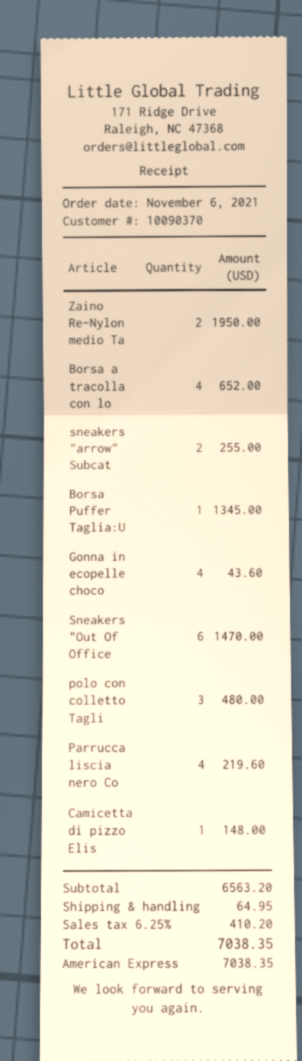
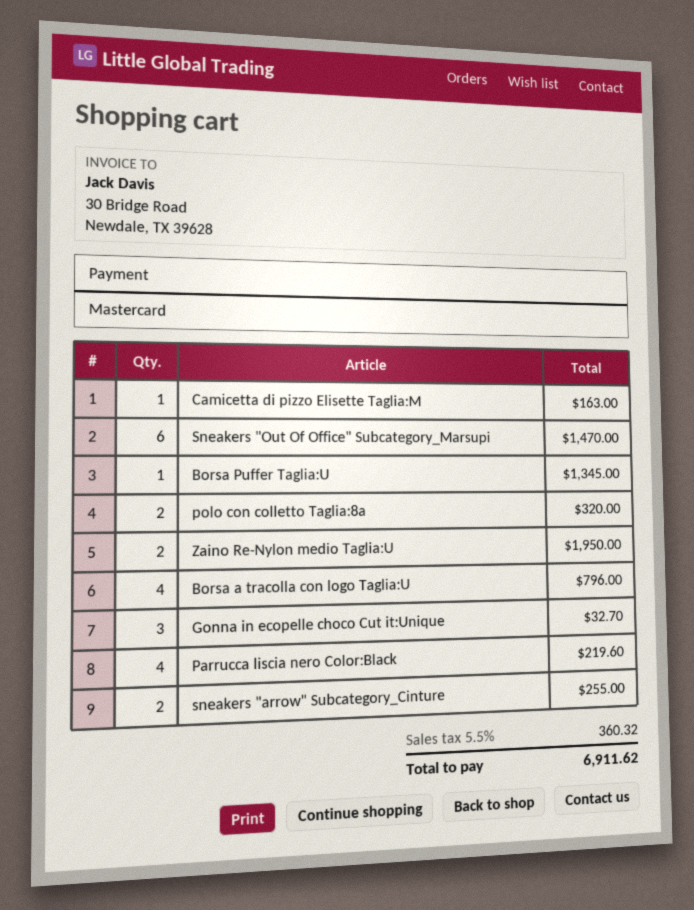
payment method: American Express -> Mastercard
Borsa a tracolla con lo: 4 for 652.00 -> 4 for 796.00
Gonna in ecopelle choco: 4 for 43.60 -> 3 for 32.70
polo con colletto Tagli: 3 for 480.00 -> 2 for 320.00
Camicetta di pizzo Elis: 1 for 148.00 -> 1 for 163.00
shipping: 64.95 -> none
tax: 6.25% = 410.20 -> 5.5% = 360.32
total: 7038.35 -> 6911.62

